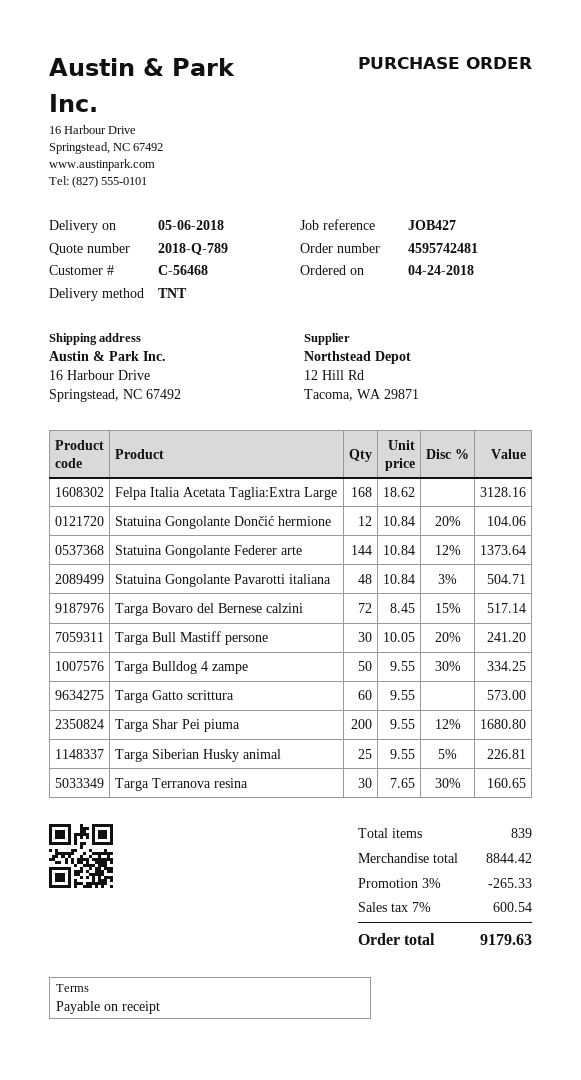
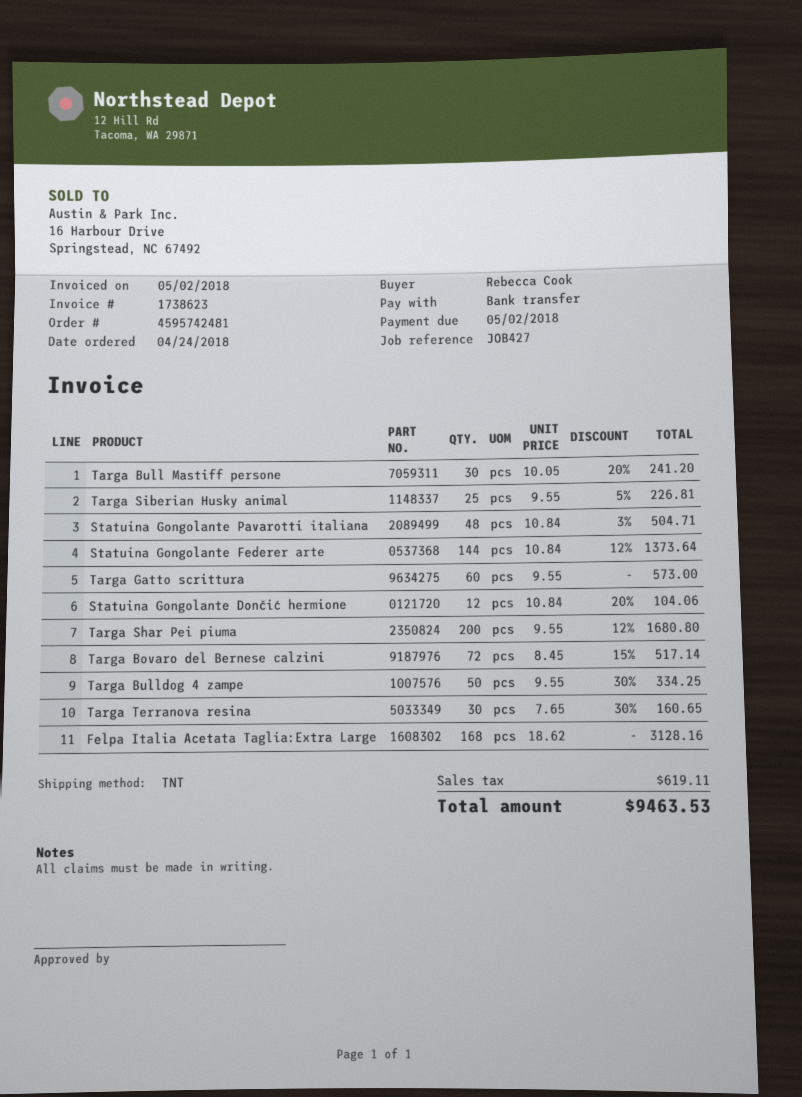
discount: 3% = 265.33 -> none
tax: 600.54 -> 619.11
total: 9179.63 -> 9463.53

